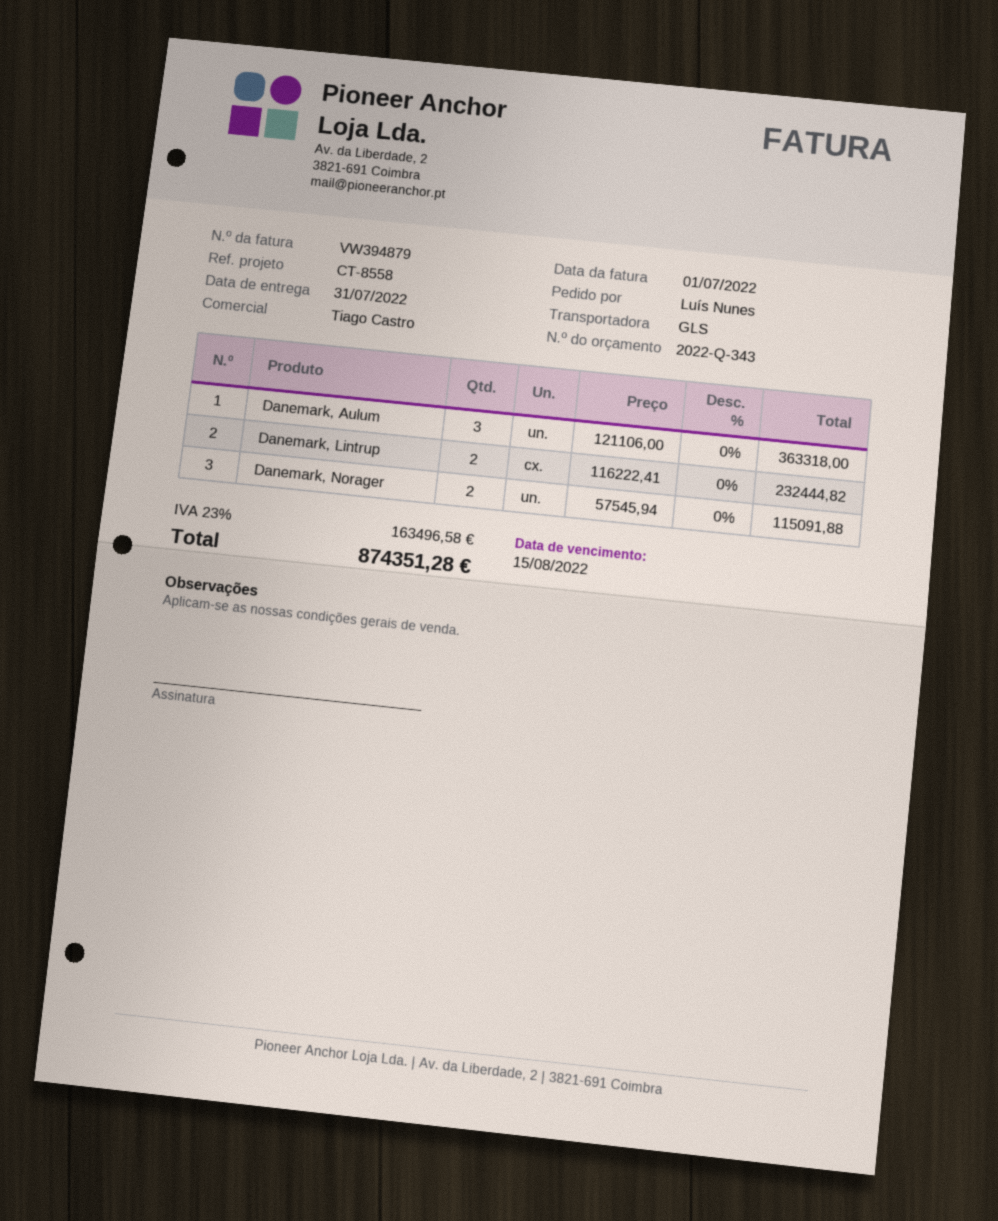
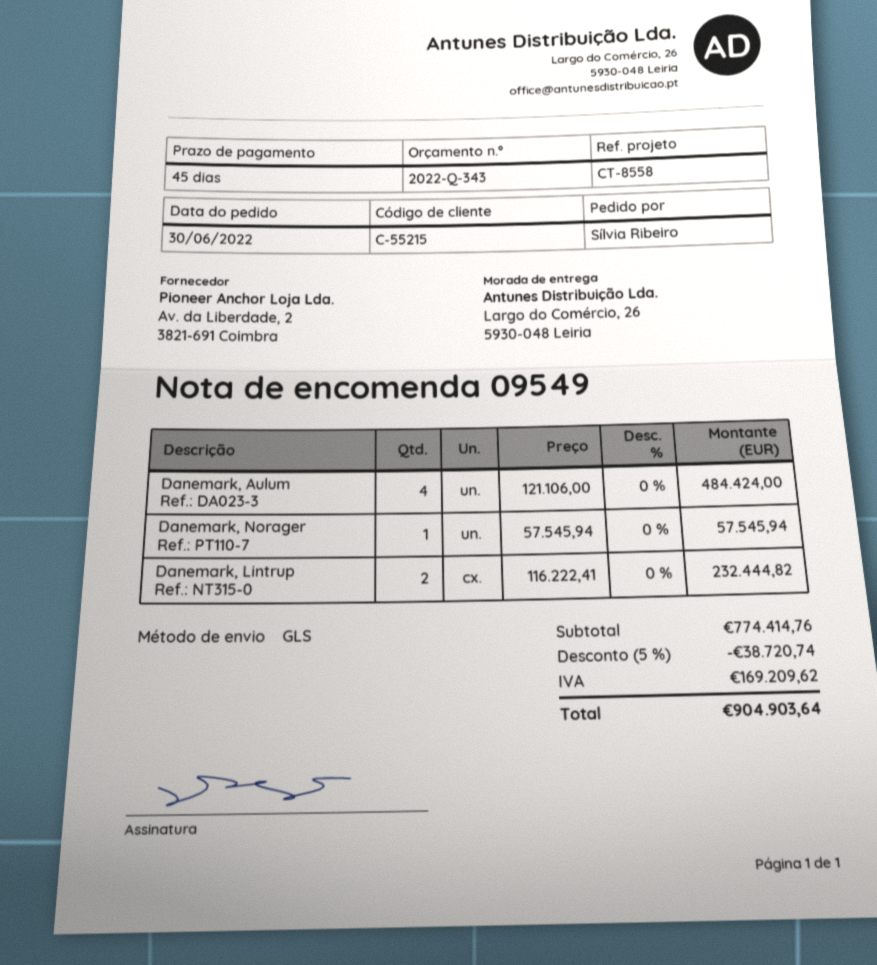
ordered by: Luís Nunes -> Sílvia Ribeiro
Danemark, Aulum: 3 x 121106.00 = 363318.00 -> 4 x 121106.00 = 484424.00
Danemark, Norager: 2 x 57545.94 = 115091.88 -> 1 x 57545.94 = 57545.94
discount: none -> 5% = 38720.74
tax: 163496.58 -> 169209.62
total: 874351.28 -> 904903.64

